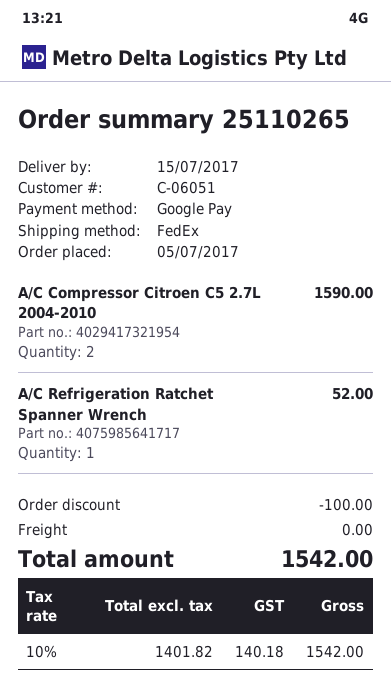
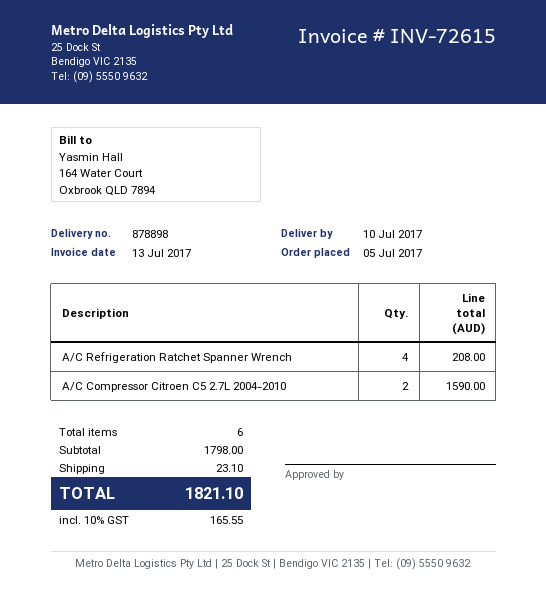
delivery date: 2017-07-15 -> 2017-07-10
A/C Refrigeration Ratchet Spanner Wrench: 1 for 52.00 -> 4 for 208.00
discount: 100.00 -> none
shipping: 0.00 -> 23.10
tax: 10% = 140.18 -> 10% = 165.55
total: 1542.00 -> 1821.10

